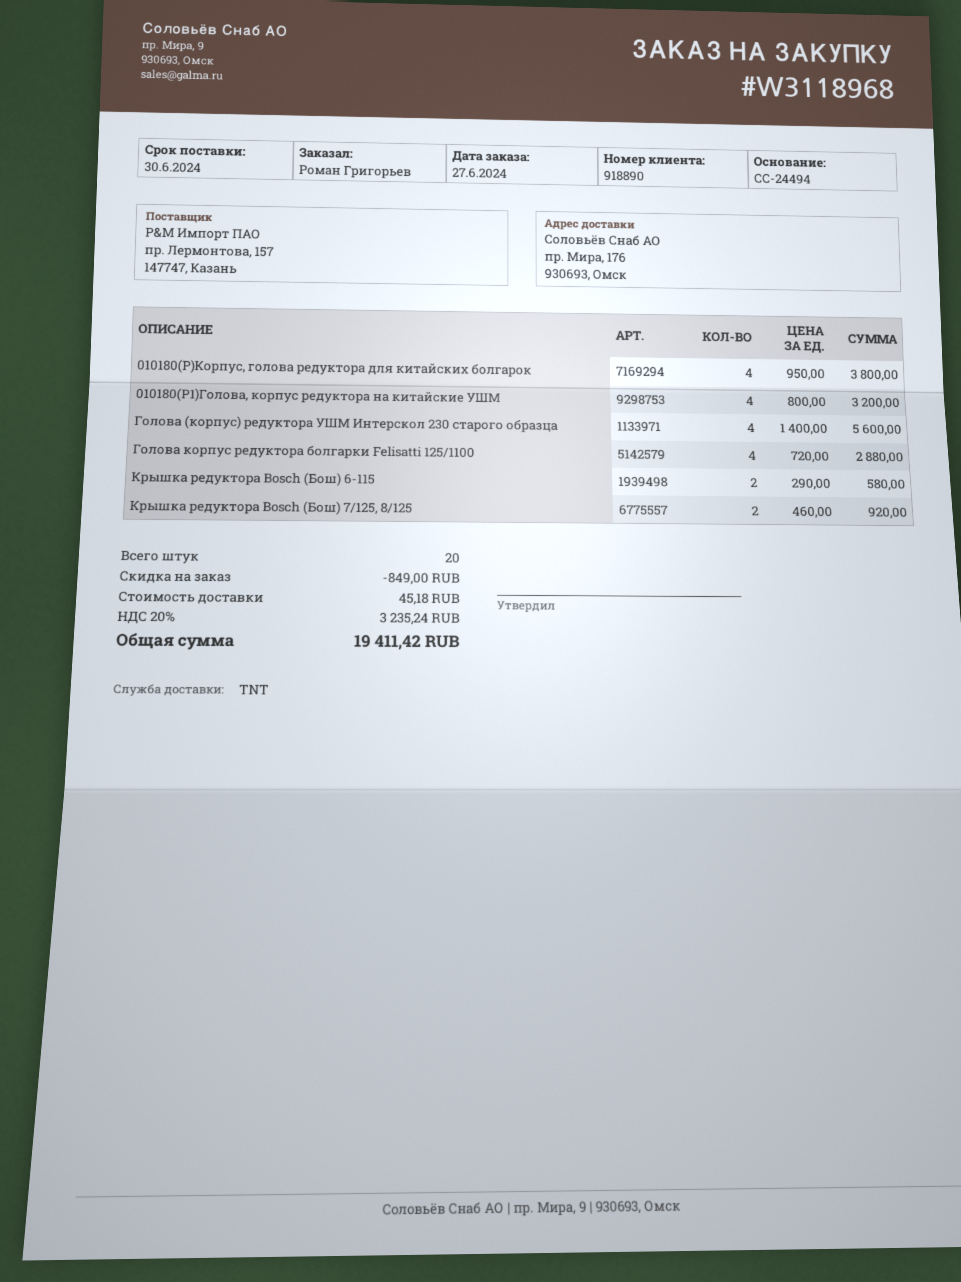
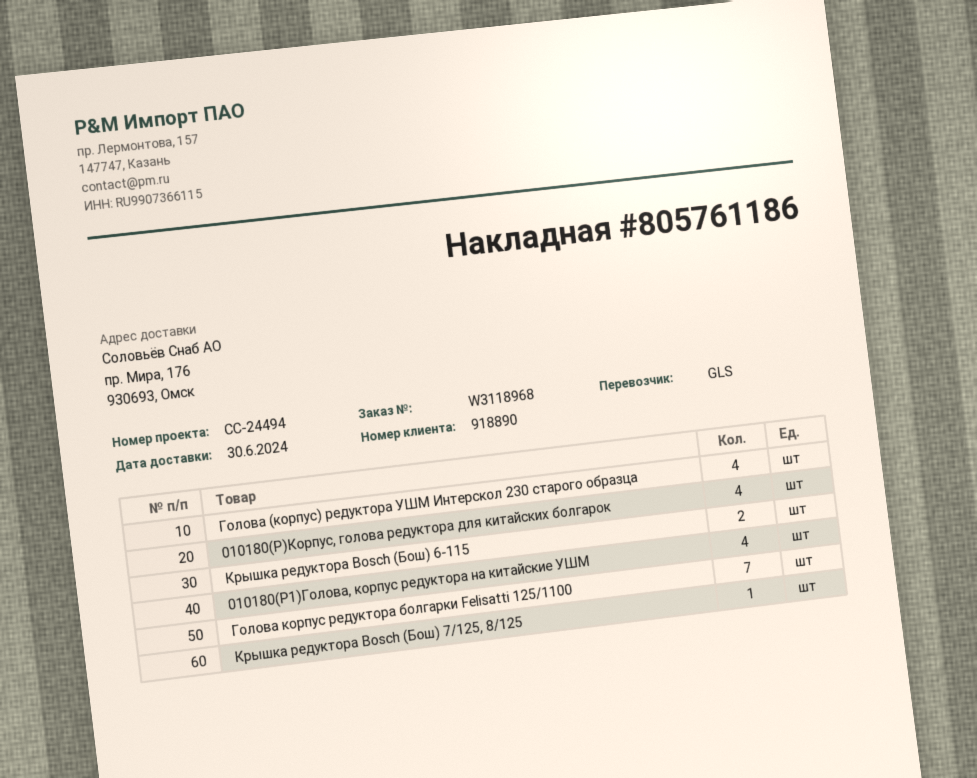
shipping method: TNT -> GLS
Голова корпус редуктора болгарки Felisatti 125/1100: 4 -> 7
Крышка редуктора Bosch (Бош) 7/125, 8/125: 2 -> 1

